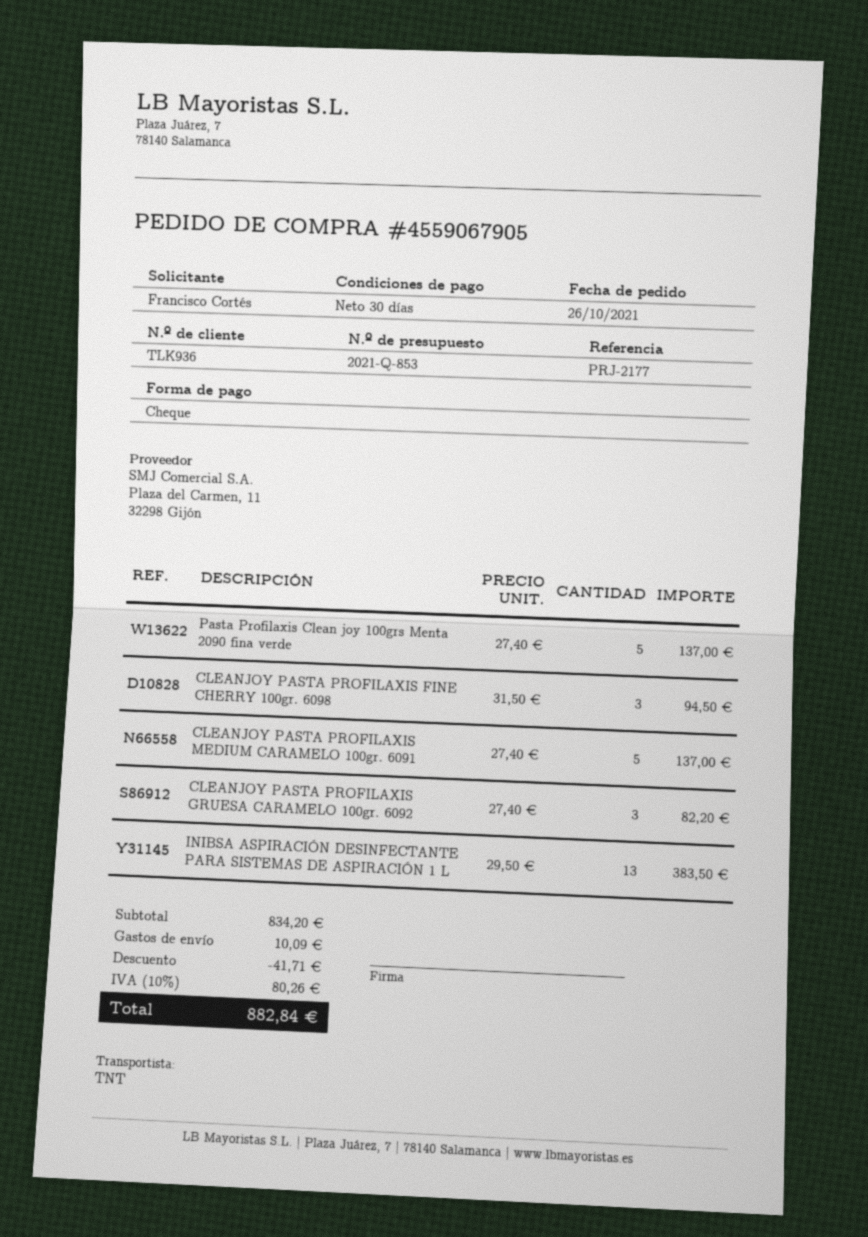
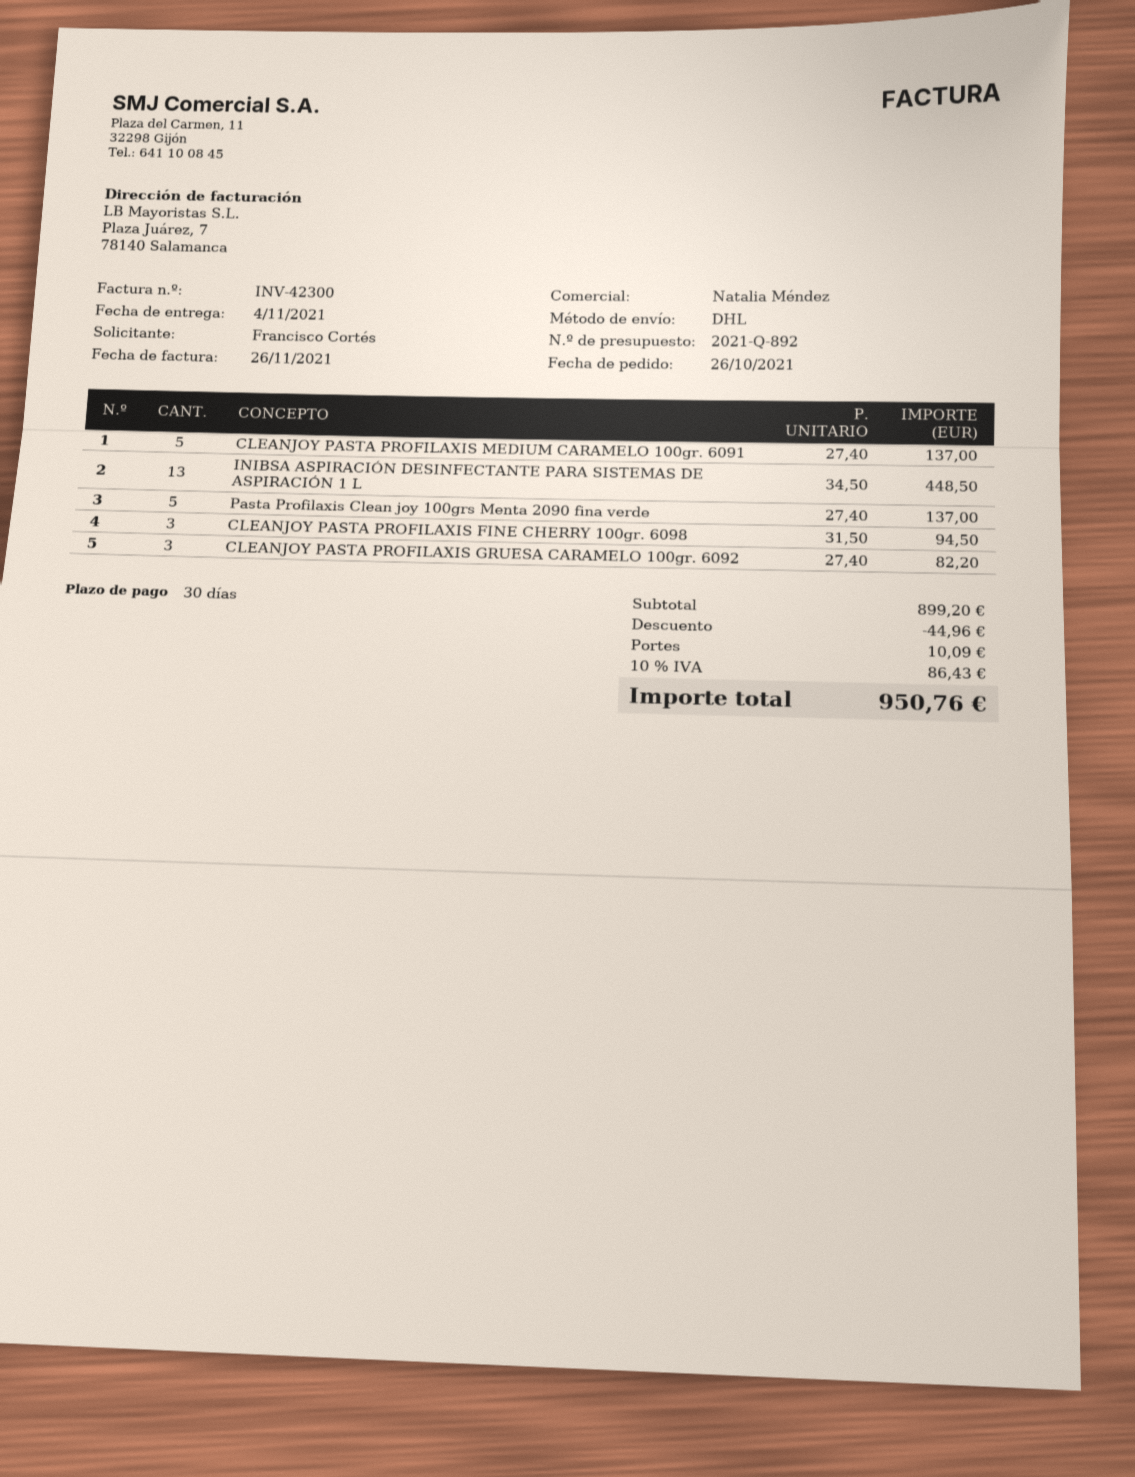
quote number: 2021-Q-853 -> 2021-Q-892
shipping method: TNT -> DHL
INIBSA ASPIRACIÓN DESINFECTANTE PARA SISTEMAS DE ASPIRACIÓN 1 L: 13 x 29.50 = 383.50 -> 13 x 34.50 = 448.50
subtotal: 834.20 -> 899.20
discount: 41.71 -> 44.96
tax: 10% = 80.26 -> 10% = 86.43
total: 882.84 -> 950.76

